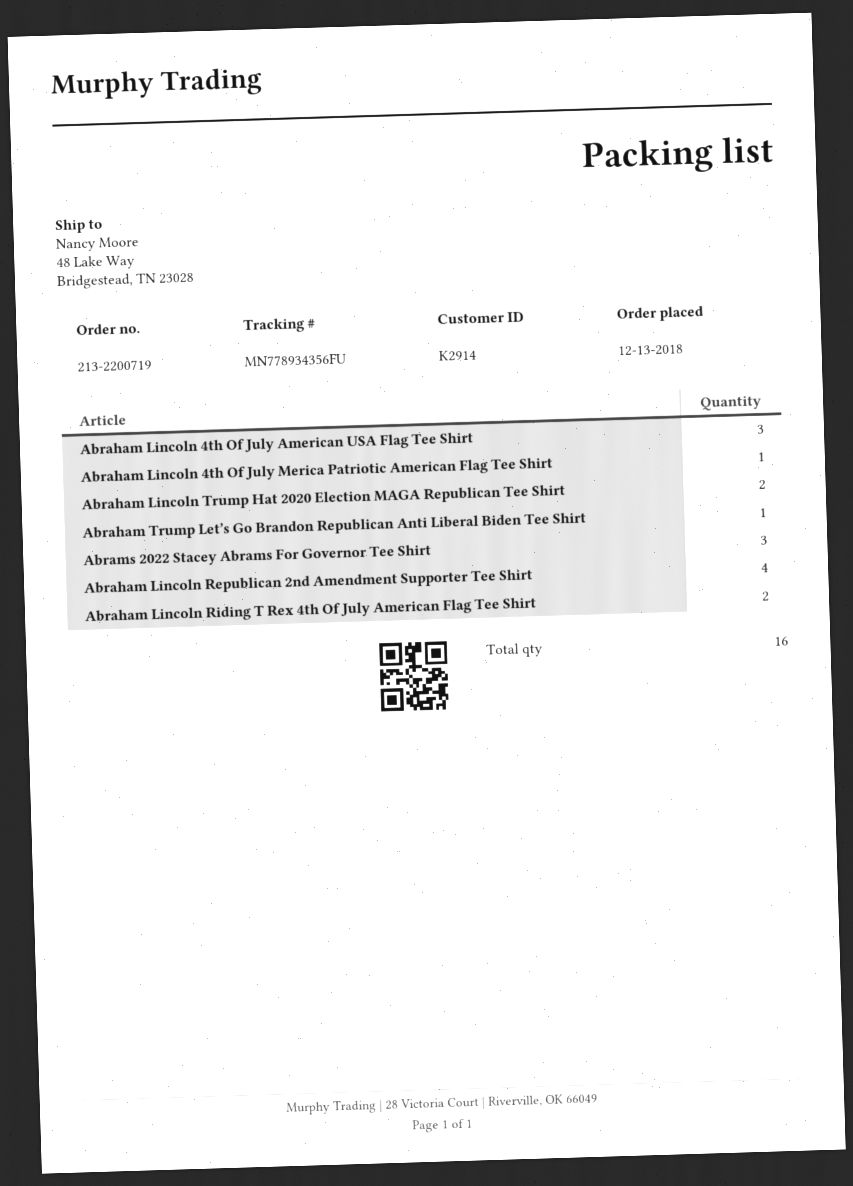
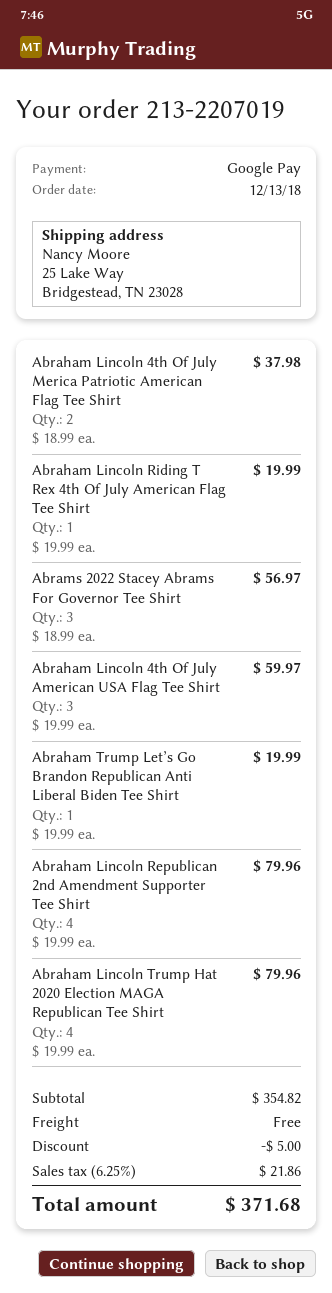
order number: 213-2200719 -> 213-2207019
ship to: 48 Lake Way, Bridgestead, TN 23028 -> 25 Lake Way, Bridgestead, TN 23028
Abraham Lincoln 4th Of July Merica Patriotic American Flag Tee Shirt: 1 -> 2
Abraham Lincoln Trump Hat 2020 Election MAGA Republican Tee Shirt: 2 -> 4
Abraham Lincoln Riding T Rex 4th Of July American Flag Tee Shirt: 2 -> 1

